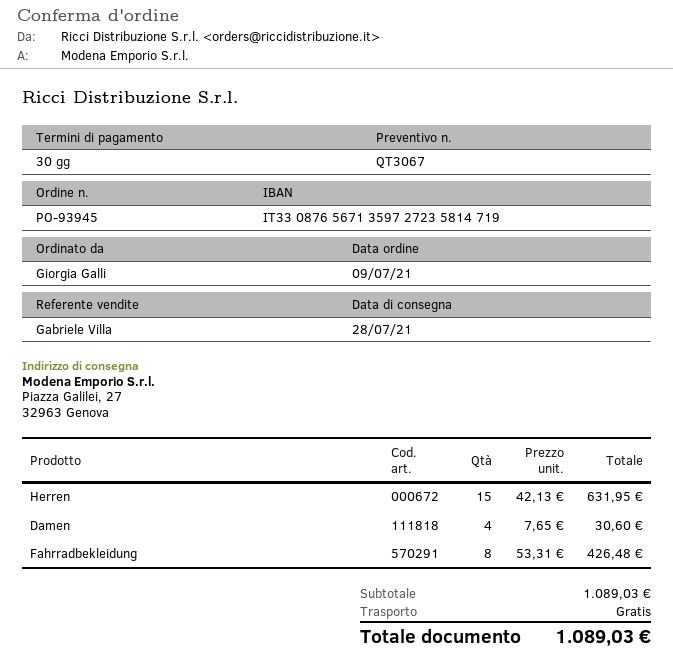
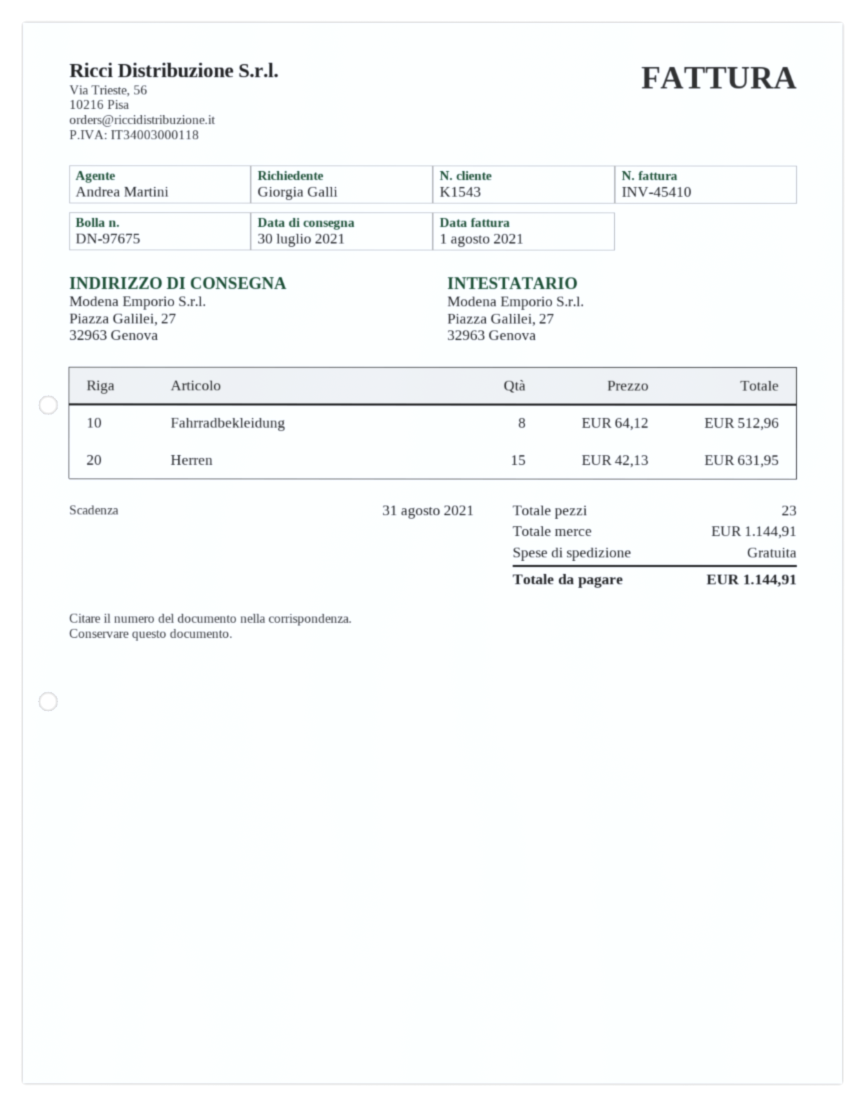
delivery date: 2021-07-28 -> 2021-07-30
sales rep: Gabriele Villa -> Andrea Martini
Damen: 4 x 7.65 = 30.60 -> none
Fahrradbekleidung: 8 x 53.31 = 426.48 -> 8 x 64.12 = 512.96
subtotal: 1089.03 -> 1144.91
total: 1089.03 -> 1144.91

